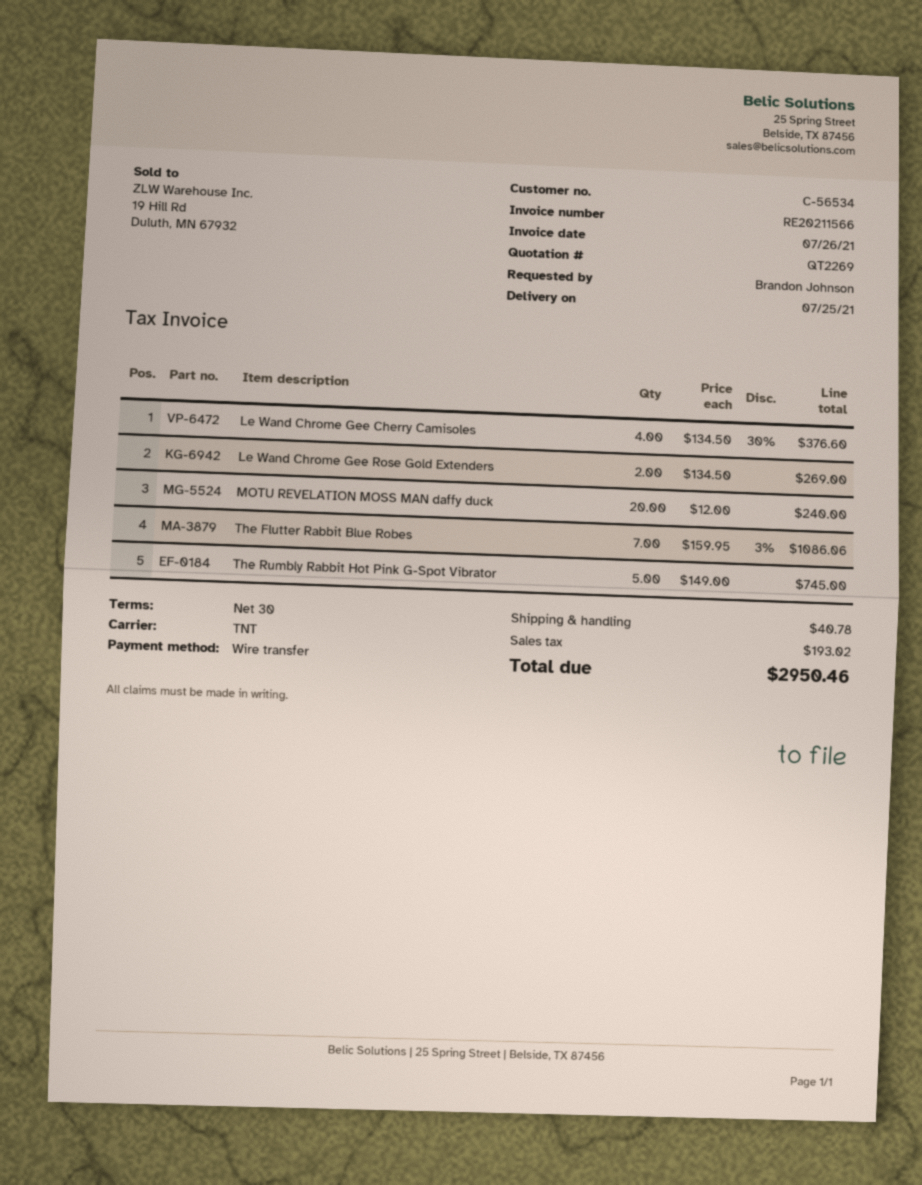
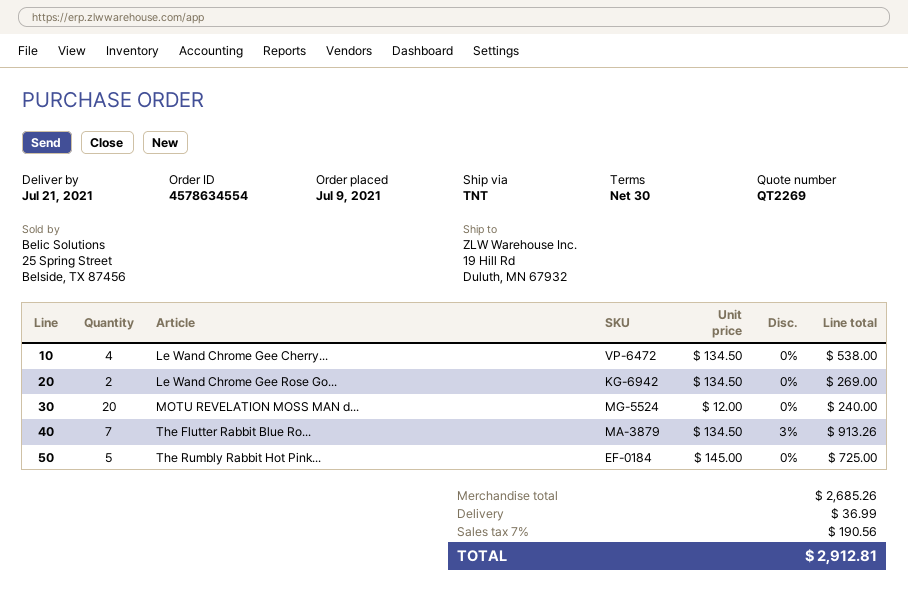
delivery date: 2021-07-25 -> 2021-07-21
Le Wand Chrome Gee Cherry Camisoles: 4 x 134.50 - 30% = 376.60 -> 4 x 134.50 = 538.00
The Flutter Rabbit Blue Robes: 7 x 159.95 - 3% = 1086.06 -> 7 x 134.50 - 3% = 913.26
The Rumbly Rabbit Hot Pink G-Spot Vibrator: 5 x 149.00 = 745.00 -> 5 x 145.00 = 725.00
shipping: 40.78 -> 36.99
tax: 193.02 -> 190.56
total: 2950.46 -> 2912.81

